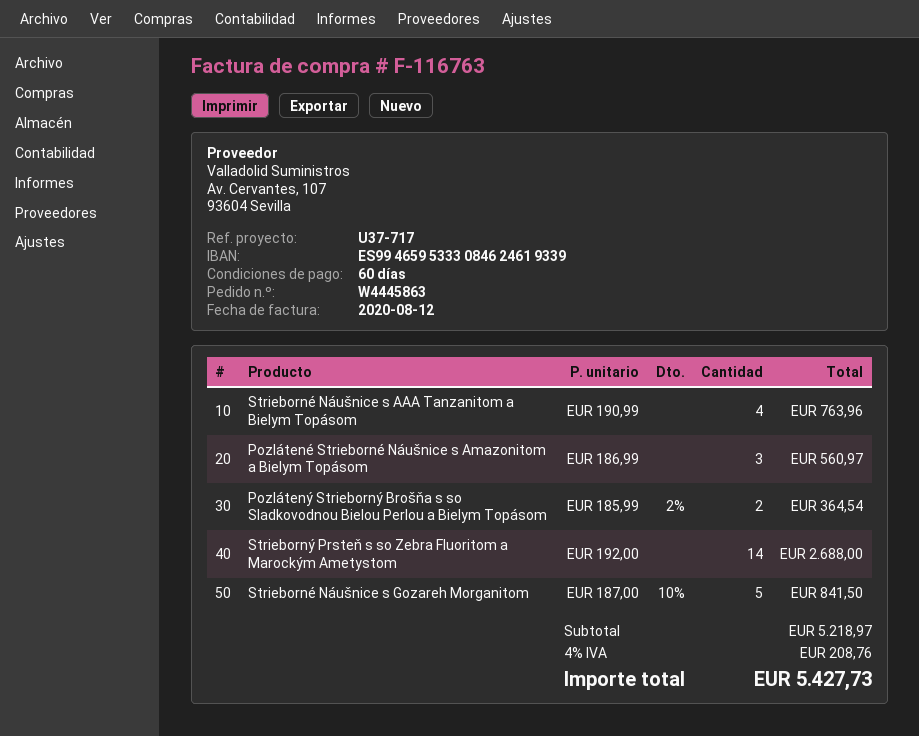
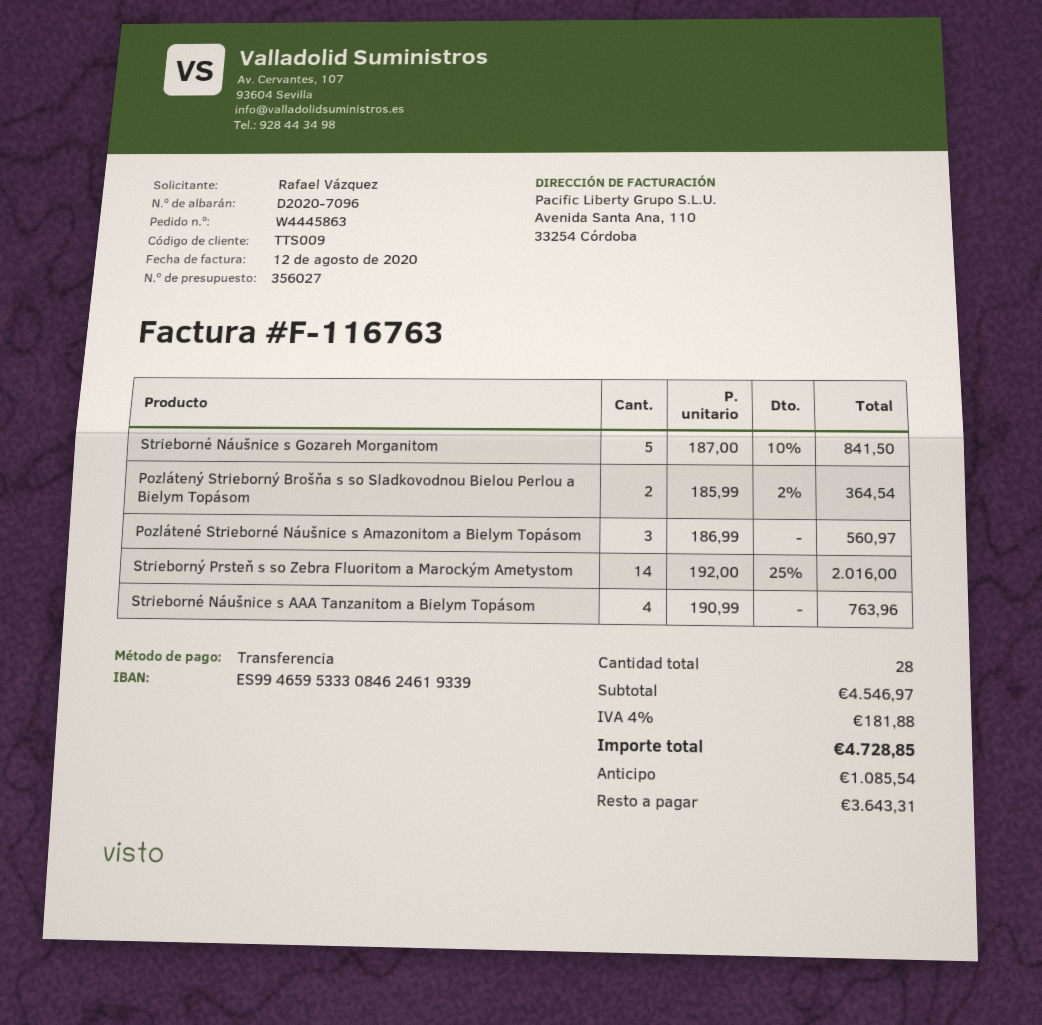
Strieborný Prsteň s so Zebra Fluoritom a Marockým Ametystom: 14 x 192.00 = 2688.00 -> 14 x 192.00 - 25% = 2016.00
subtotal: 5218.97 -> 4546.97
tax: 4% = 208.76 -> 4% = 181.88
total: 5427.73 -> 4728.85

